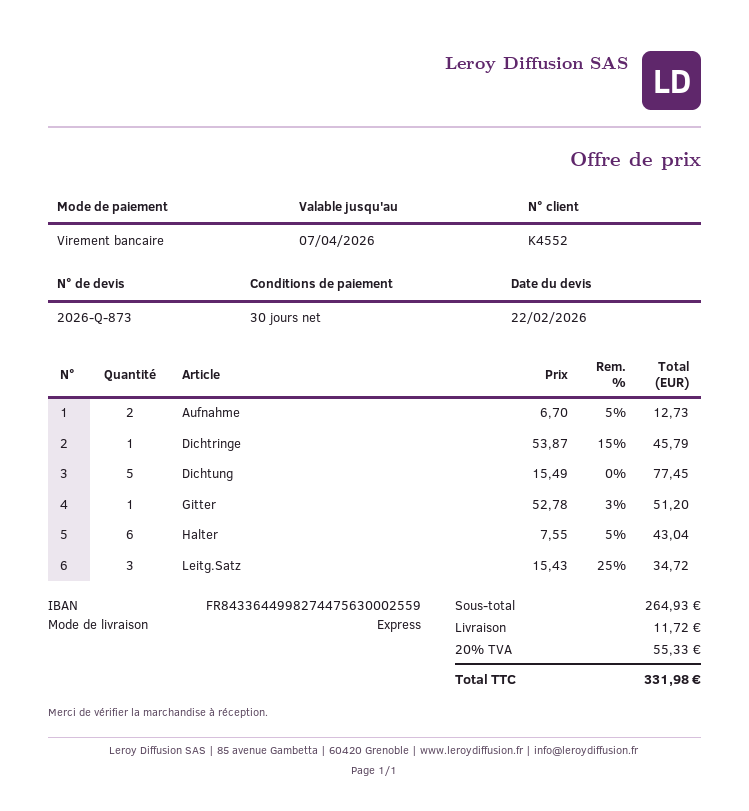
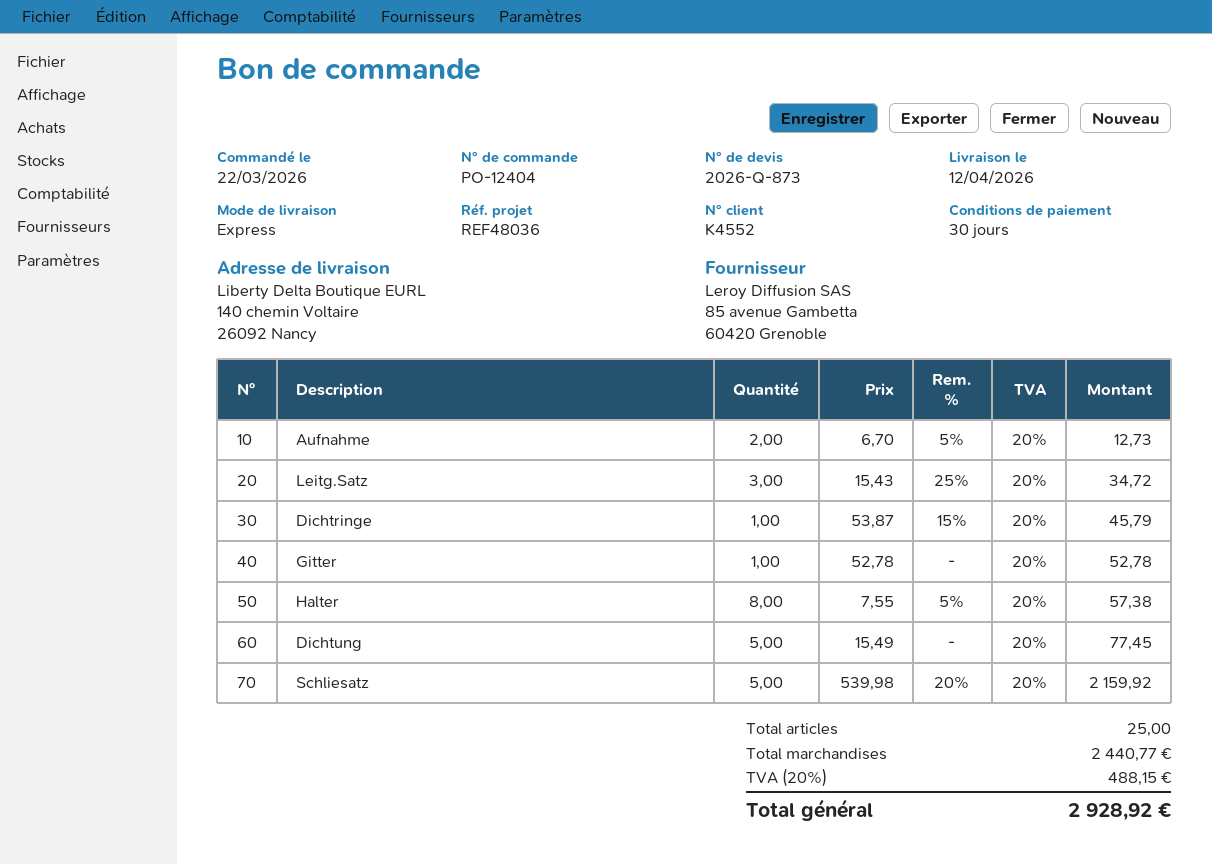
Gitter: 1 x 52.78 - 3% = 51.20 -> 1 x 52.78 = 52.78
Halter: 6 x 7.55 - 5% = 43.04 -> 8 x 7.55 - 5% = 57.38
Schliesatz: none -> 5 x 539.98 - 20% = 2159.92
subtotal: 264.93 -> 2440.77
shipping: 11.72 -> none
tax: 20% = 55.33 -> 20% = 488.15
total: 331.98 -> 2928.92

